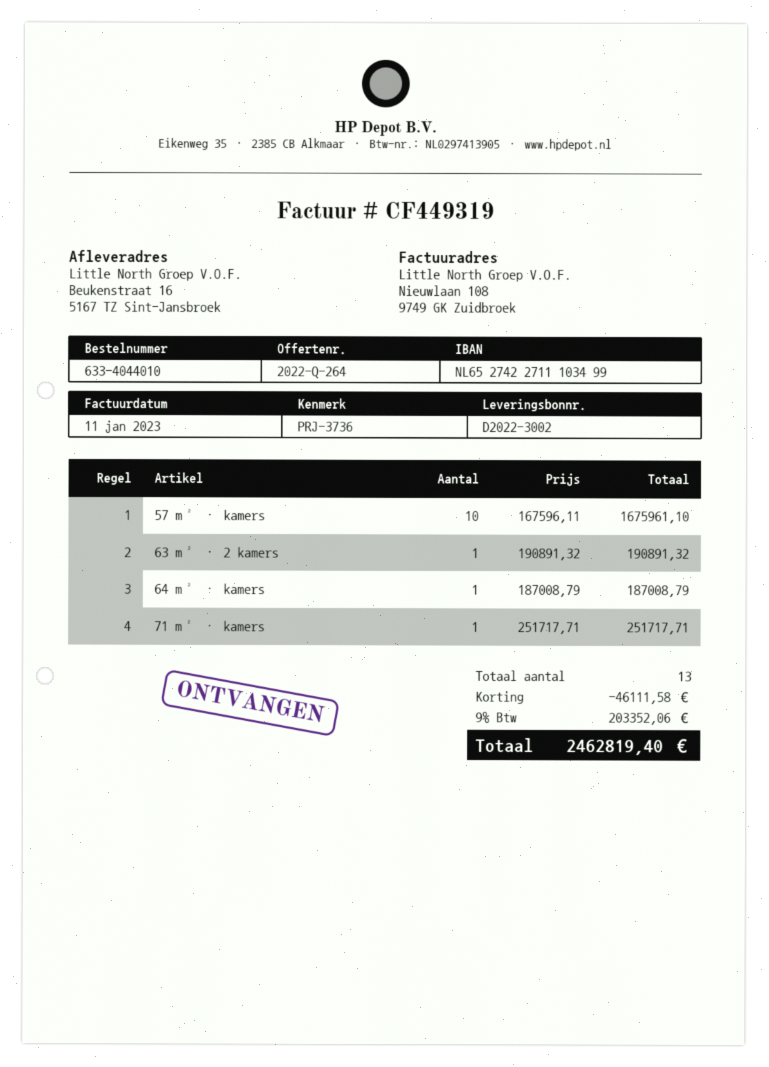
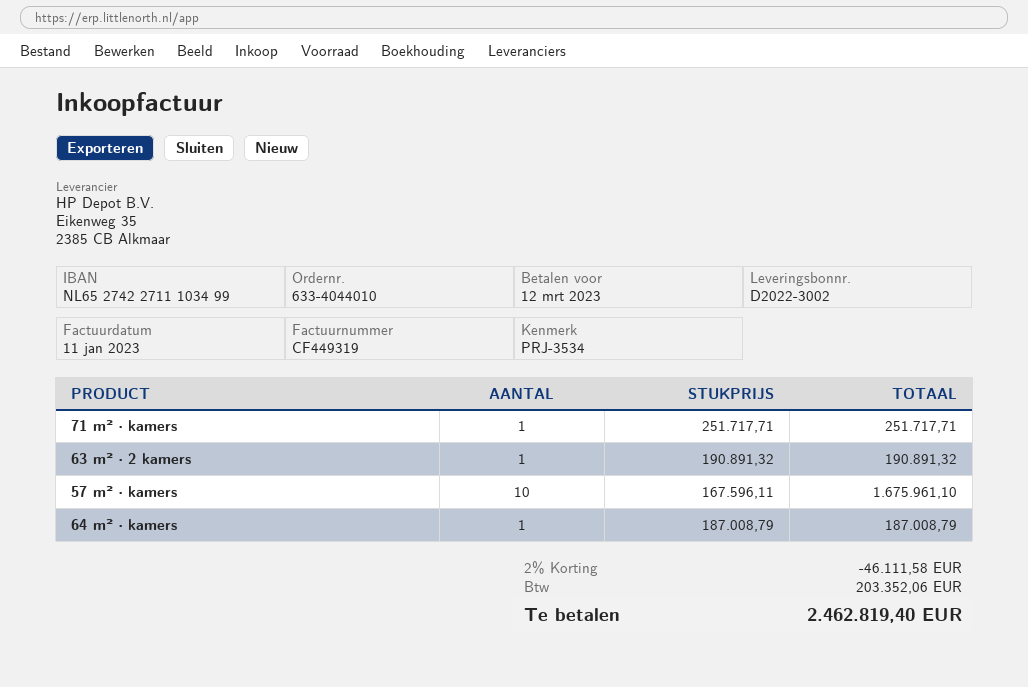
reference: PRJ-3736 -> PRJ-3534

